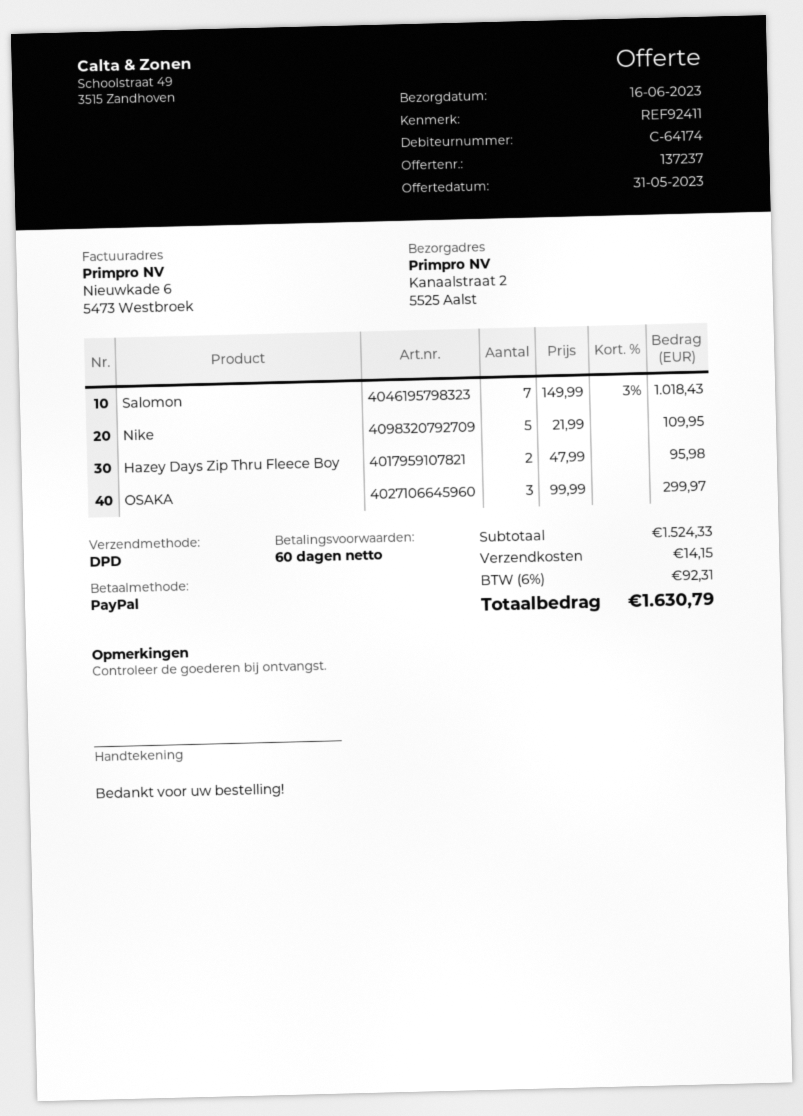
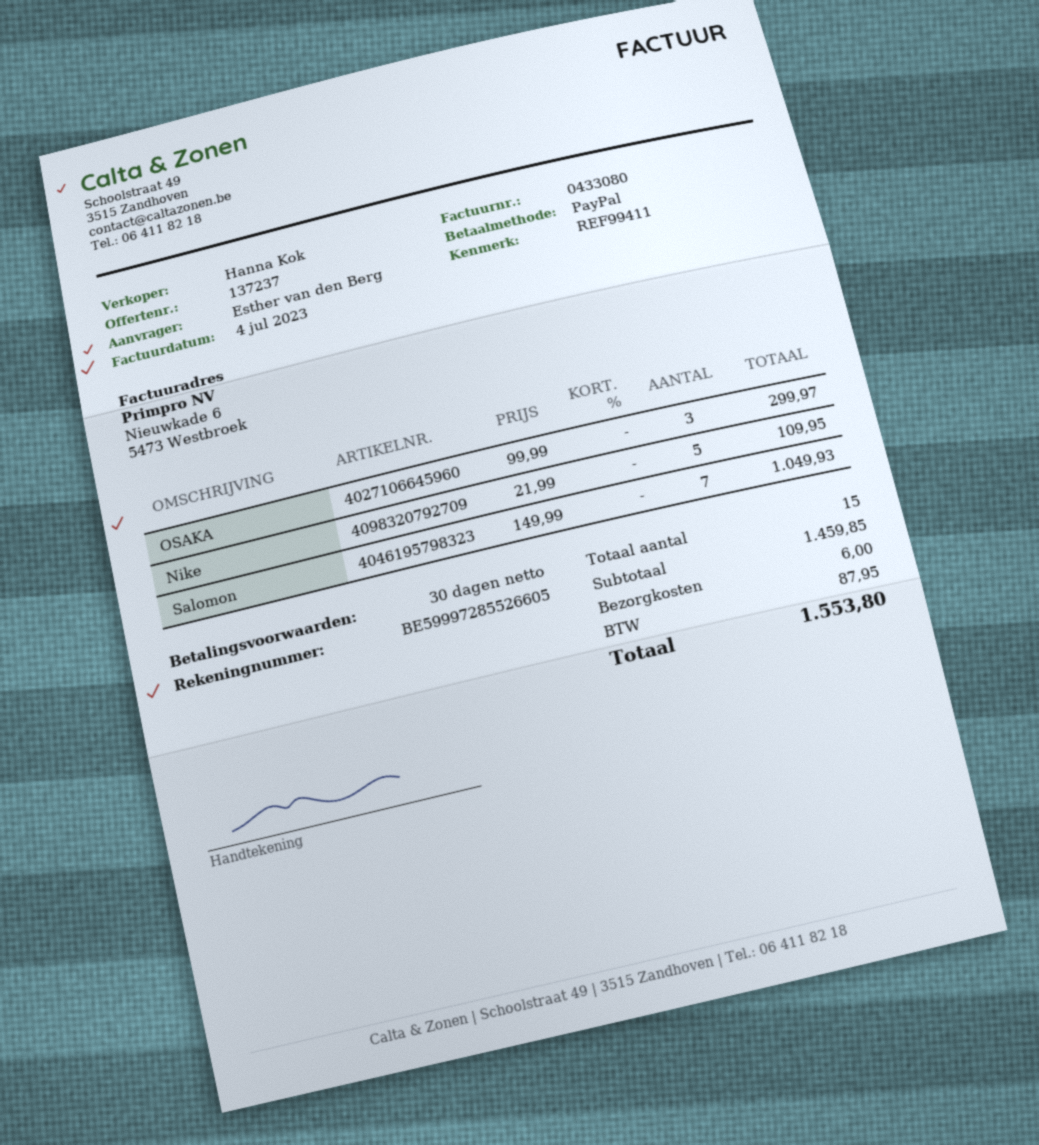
payment terms: 60 days -> 30 days
reference: REF92411 -> REF99411
Salomon: 7 x 149.99 - 3% = 1018.43 -> 7 x 149.99 = 1049.93
Hazey Days Zip Thru Fleece Boy: 2 x 47.99 = 95.98 -> none
subtotal: 1524.33 -> 1459.85
shipping: 14.15 -> 6.00
tax: 92.31 -> 87.95
total: 1630.79 -> 1553.80

